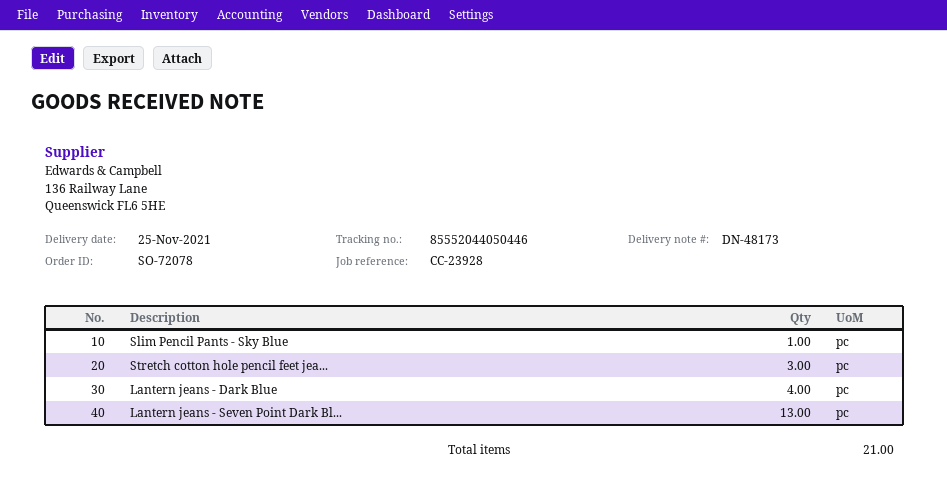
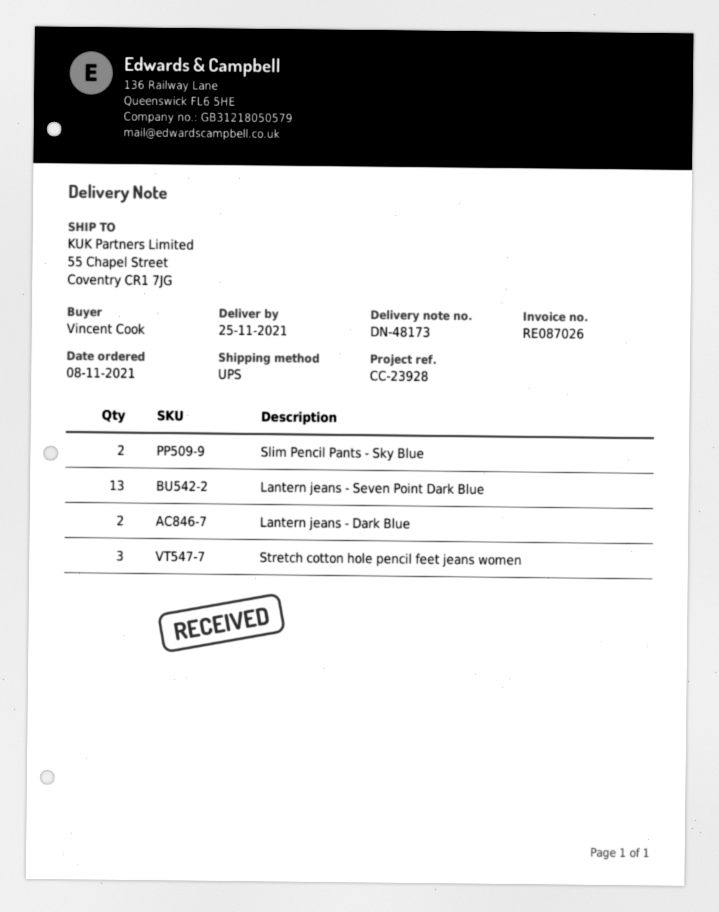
Slim Pencil Pants - Sky Blue: 1 -> 2
Lantern jeans - Dark Blue: 4 -> 2

